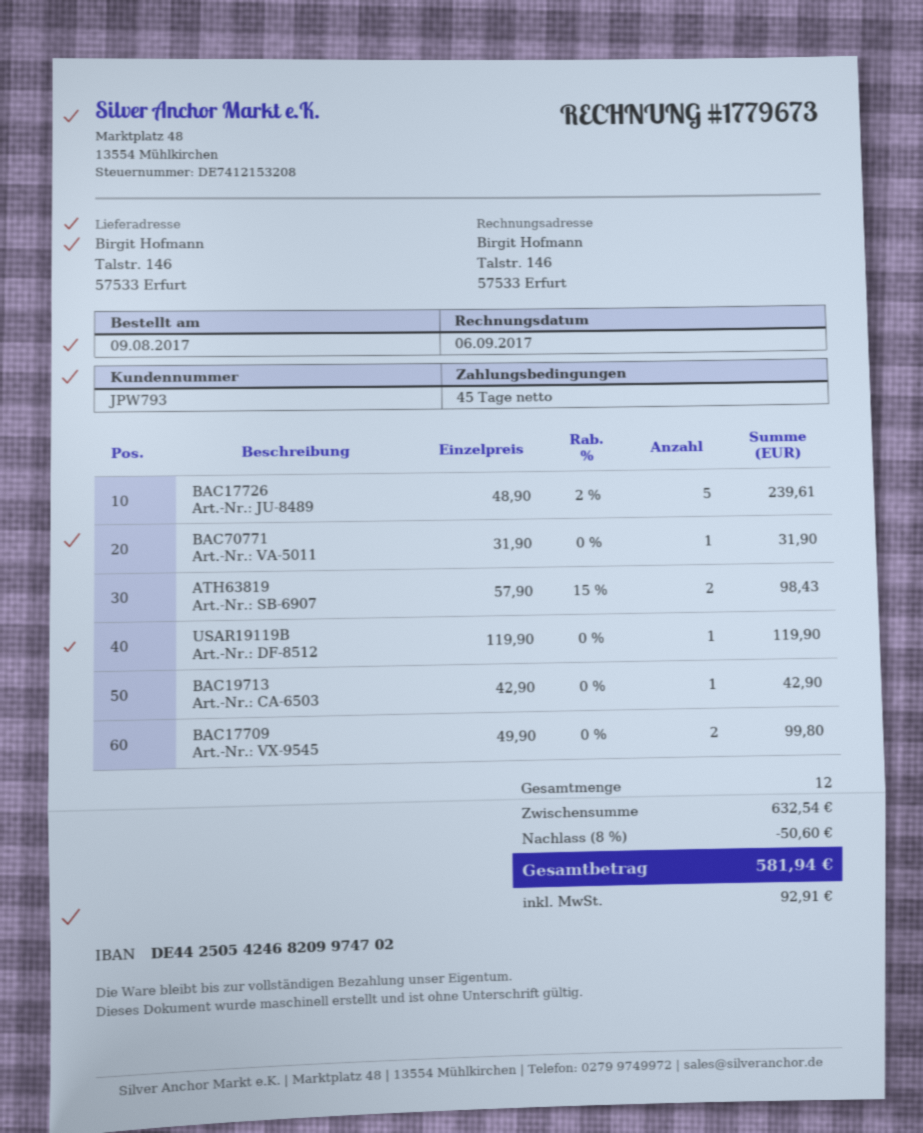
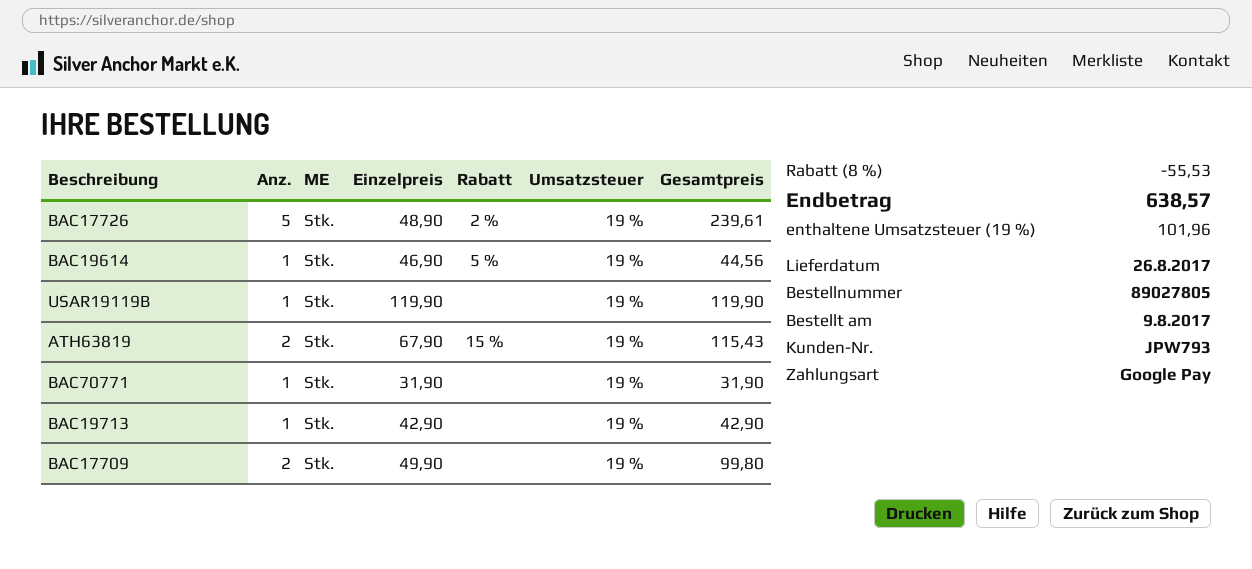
ATH63819: 2 x 57.90 - 15% = 98.43 -> 2 x 67.90 - 15% = 115.43
BAC19614: none -> 1 x 46.90 - 5% = 44.56
discount: 8% = 50.60 -> 8% = 55.53
tax: 92.91 -> 101.96
total: 581.94 -> 638.57

